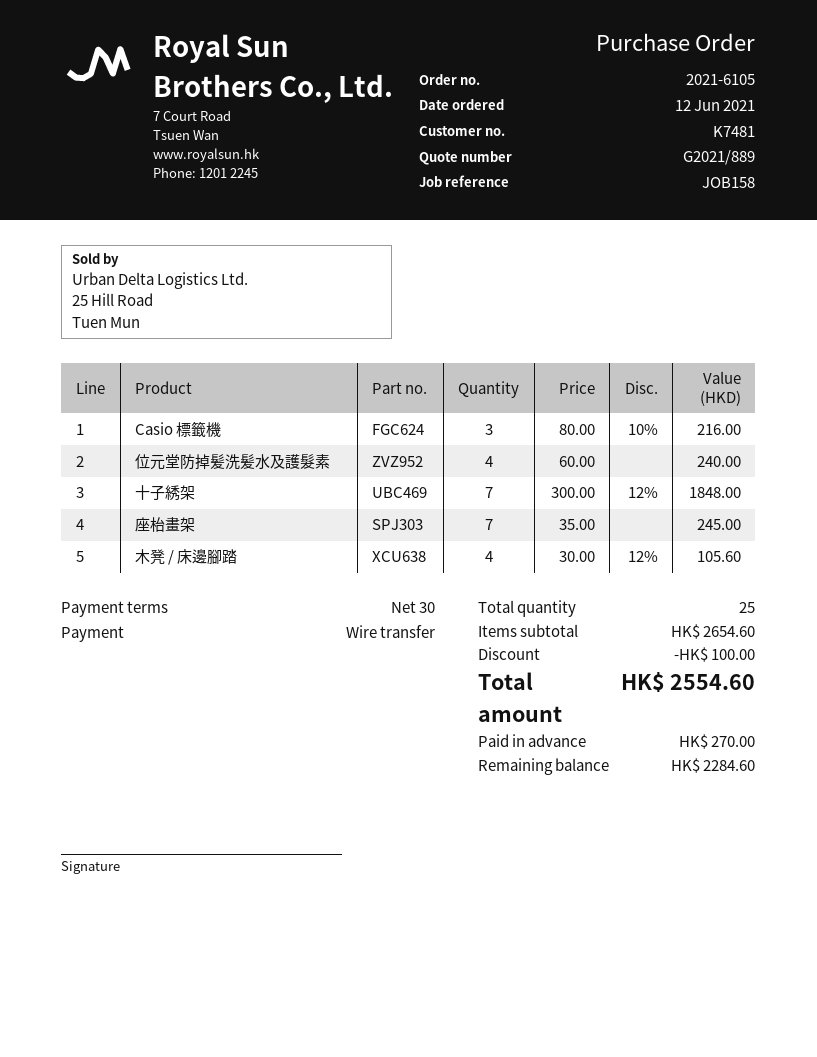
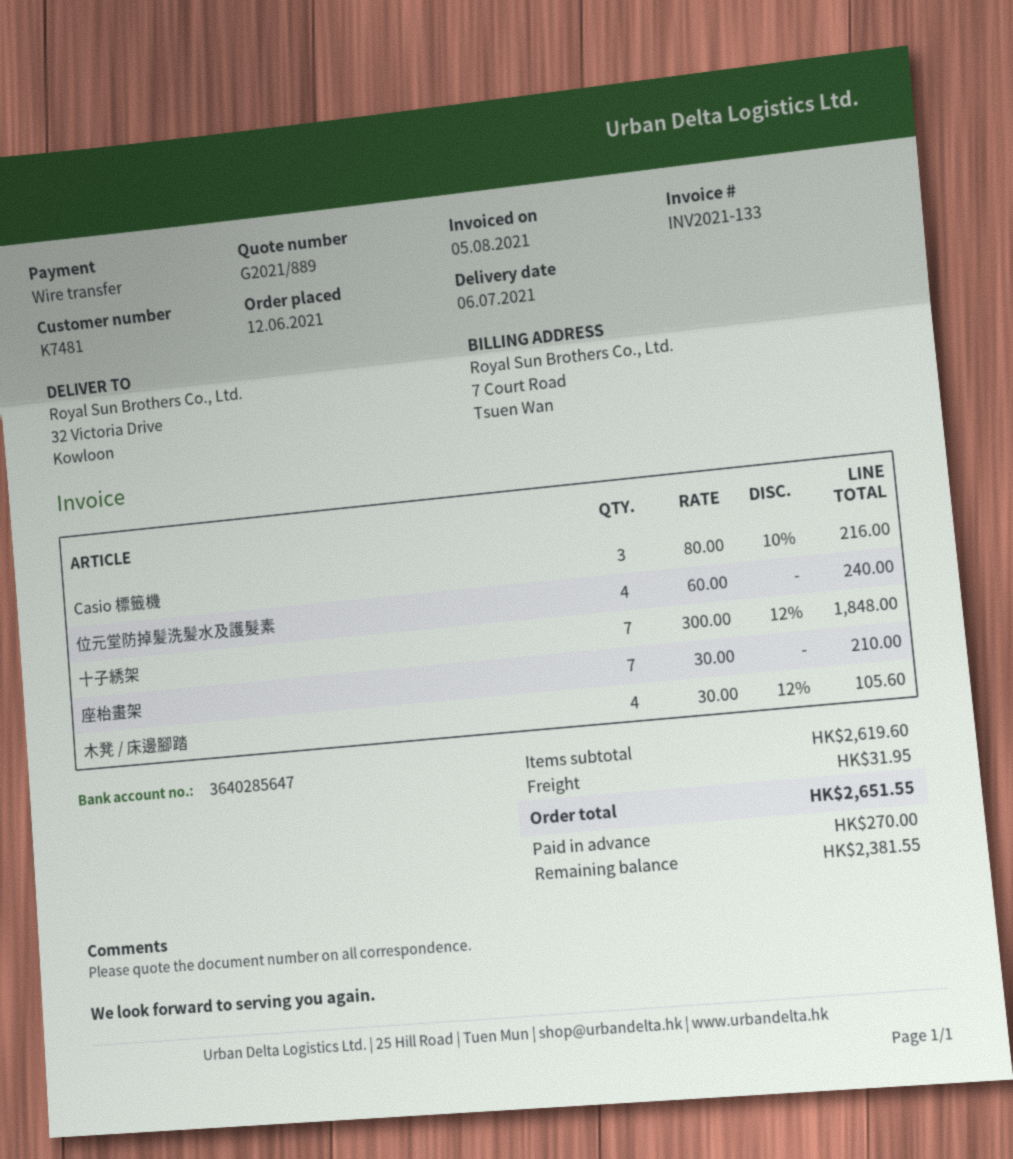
座枱畫架: 7 x 35.00 = 245.00 -> 7 x 30.00 = 210.00
subtotal: 2654.60 -> 2619.60
discount: 100.00 -> none
shipping: none -> 31.95
total: 2554.60 -> 2651.55
balance: 2284.60 -> 2381.55

